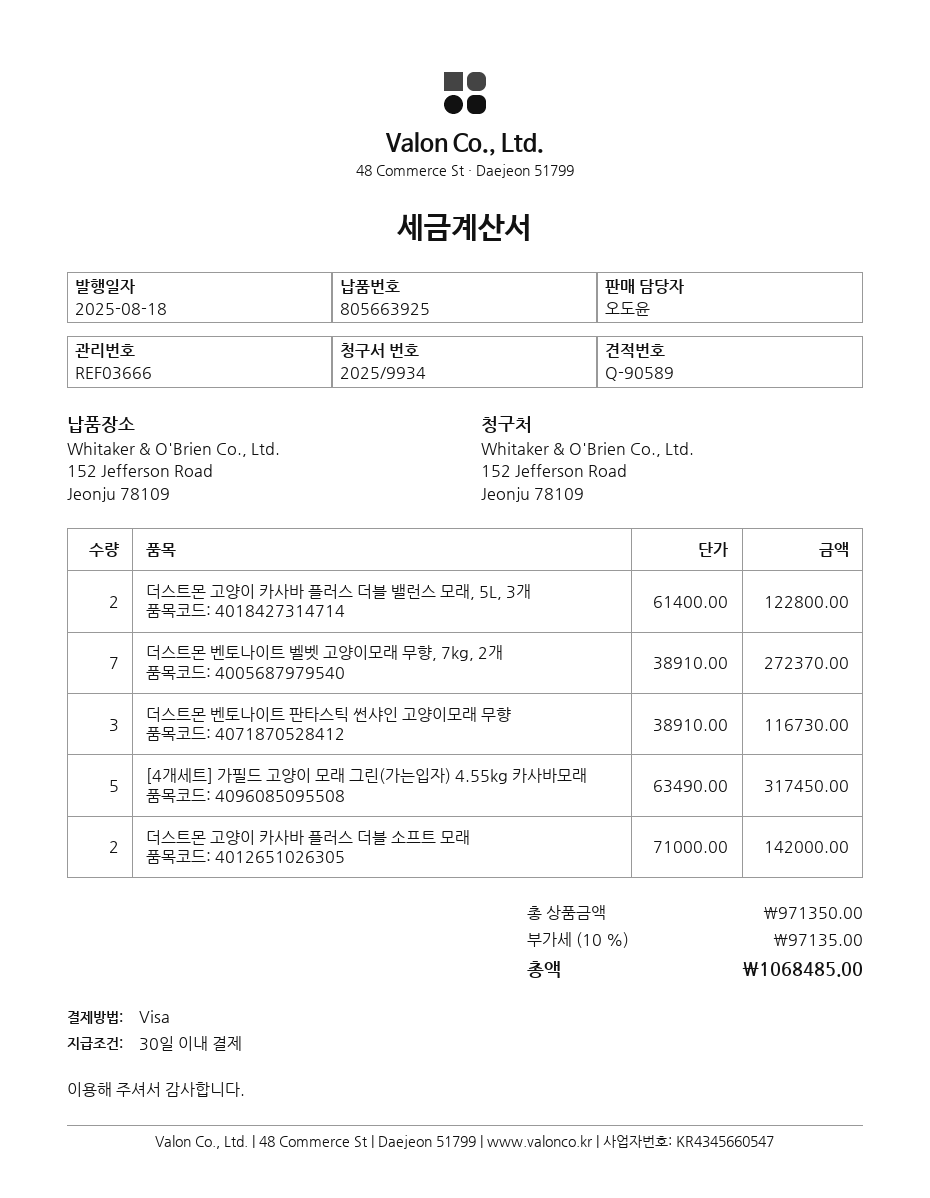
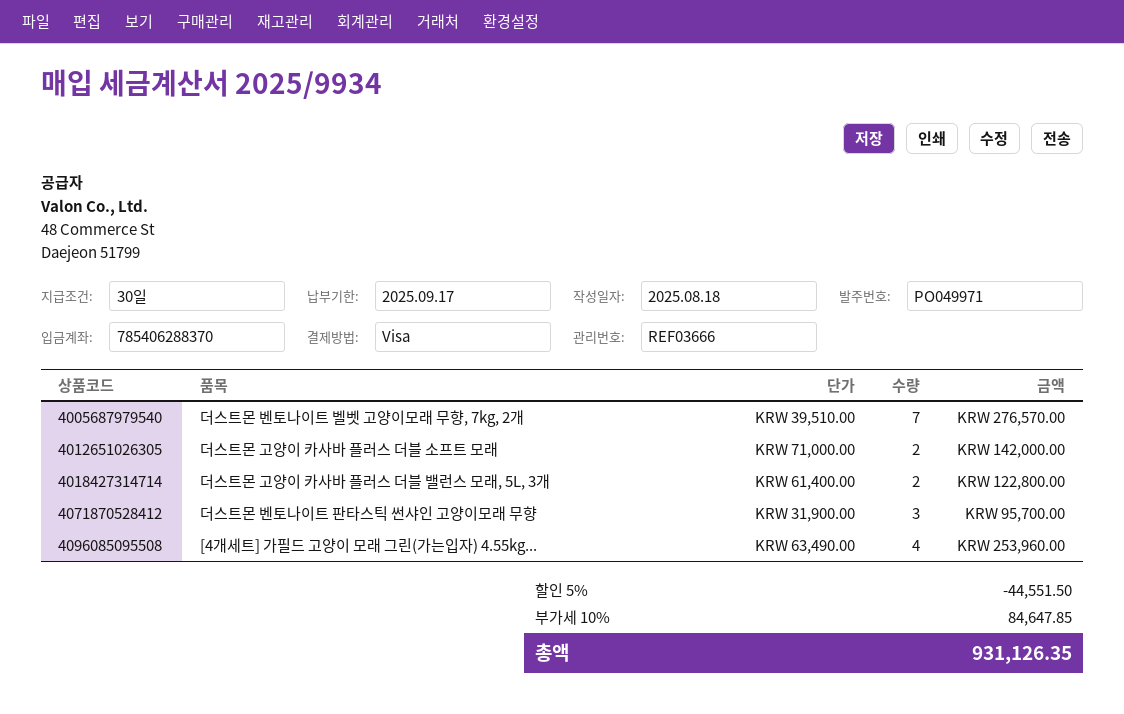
더스트몬 벤토나이트 벨벳 고양이모래 무향, 7kg, 2개: 7 x 38910.00 = 272370.00 -> 7 x 39510.00 = 276570.00
더스트몬 벤토나이트 판타스틱 썬샤인 고양이모래 무향: 3 x 38910.00 = 116730.00 -> 3 x 31900.00 = 95700.00
[4개세트] 가필드 고양이 모래 그린(가는입자) 4.55kg 카사바모래: 5 x 63490.00 = 317450.00 -> 4 x 63490.00 = 253960.00
discount: none -> 5% = 44551.50
tax: 10% = 97135.00 -> 10% = 84647.85
total: 1068485.00 -> 931126.35

